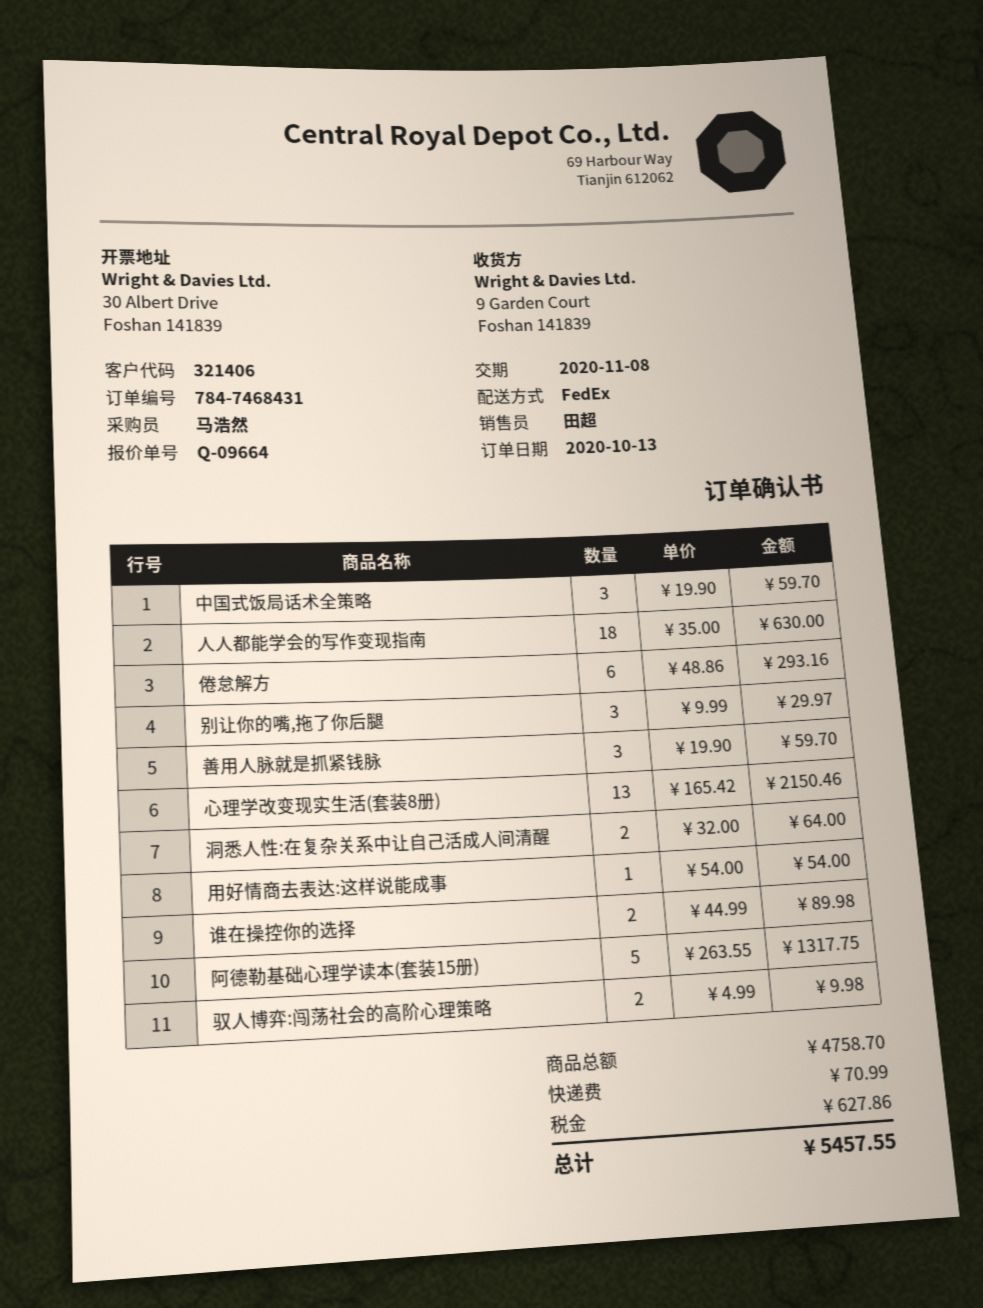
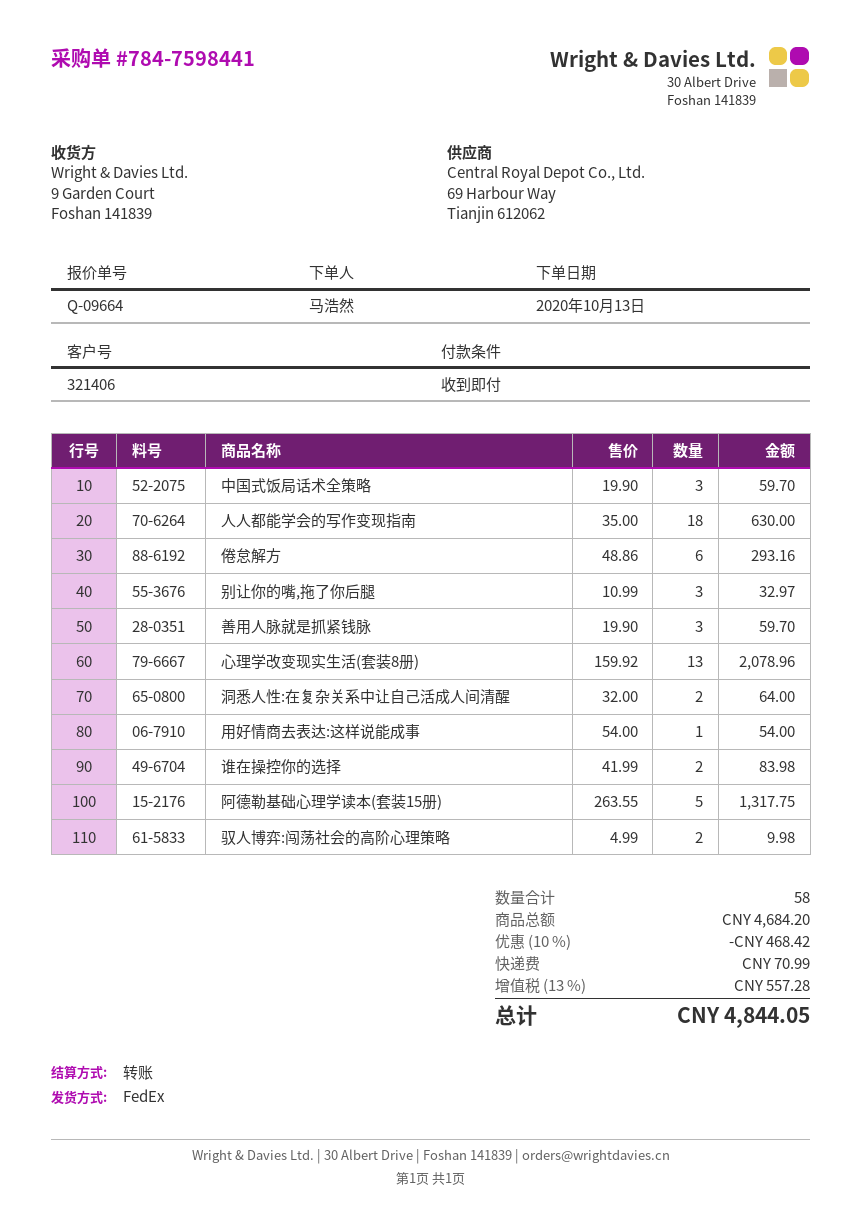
order number: 784-7468431 -> 784-7598441
别让你的嘴,拖了你后腿: 3 x 9.99 = 29.97 -> 3 x 10.99 = 32.97
心理学改变现实生活(套装8册): 13 x 165.42 = 2150.46 -> 13 x 159.92 = 2078.96
谁在操控你的选择: 2 x 44.99 = 89.98 -> 2 x 41.99 = 83.98
subtotal: 4758.70 -> 4684.20
discount: none -> 10% = 468.42
tax: 627.86 -> 557.28
total: 5457.55 -> 4844.05

